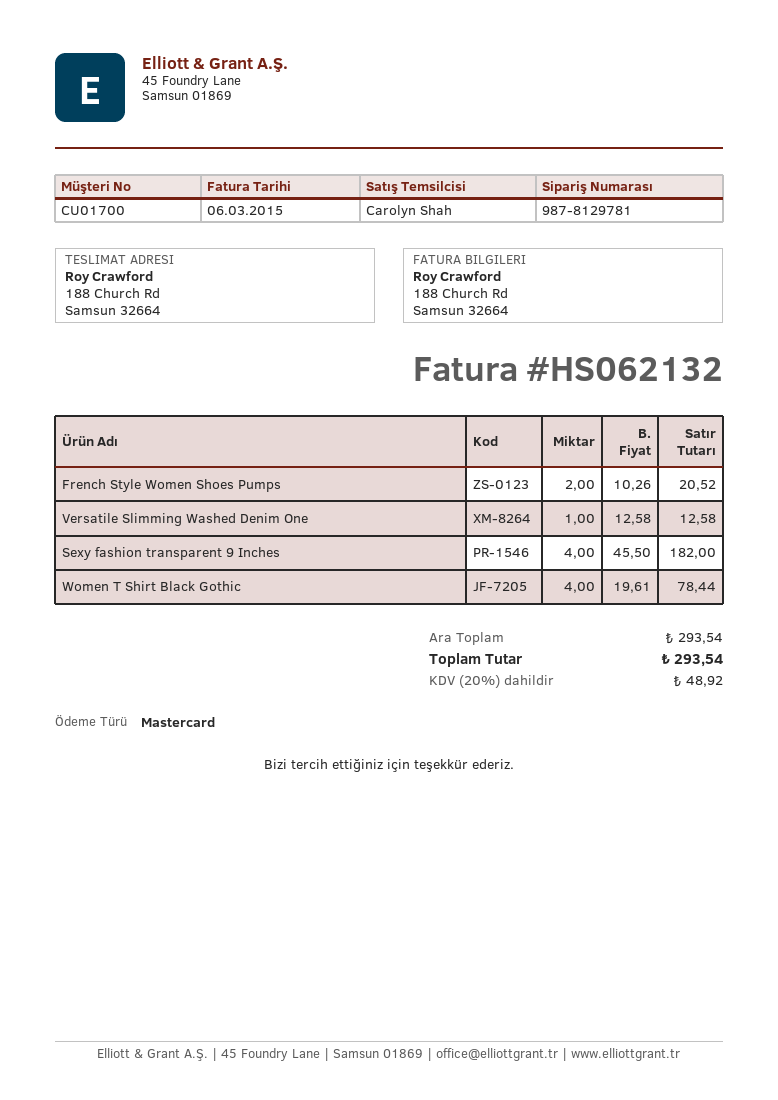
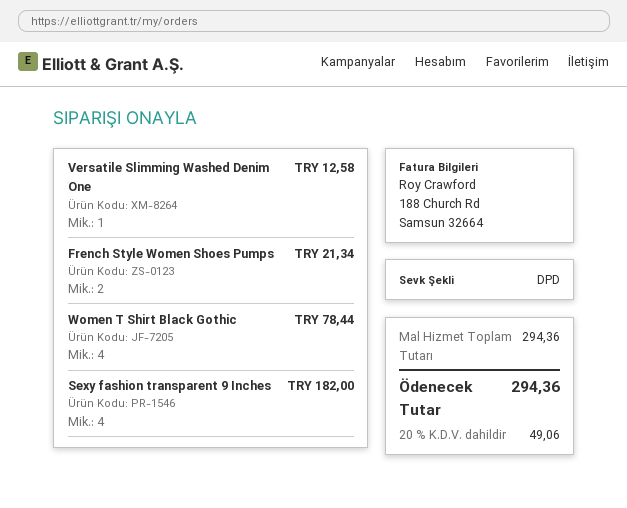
French Style Women Shoes Pumps: 2 for 20.52 -> 2 for 21.34
subtotal: 293.54 -> 294.36
tax: 20% = 48.92 -> 20% = 49.06
total: 293.54 -> 294.36

